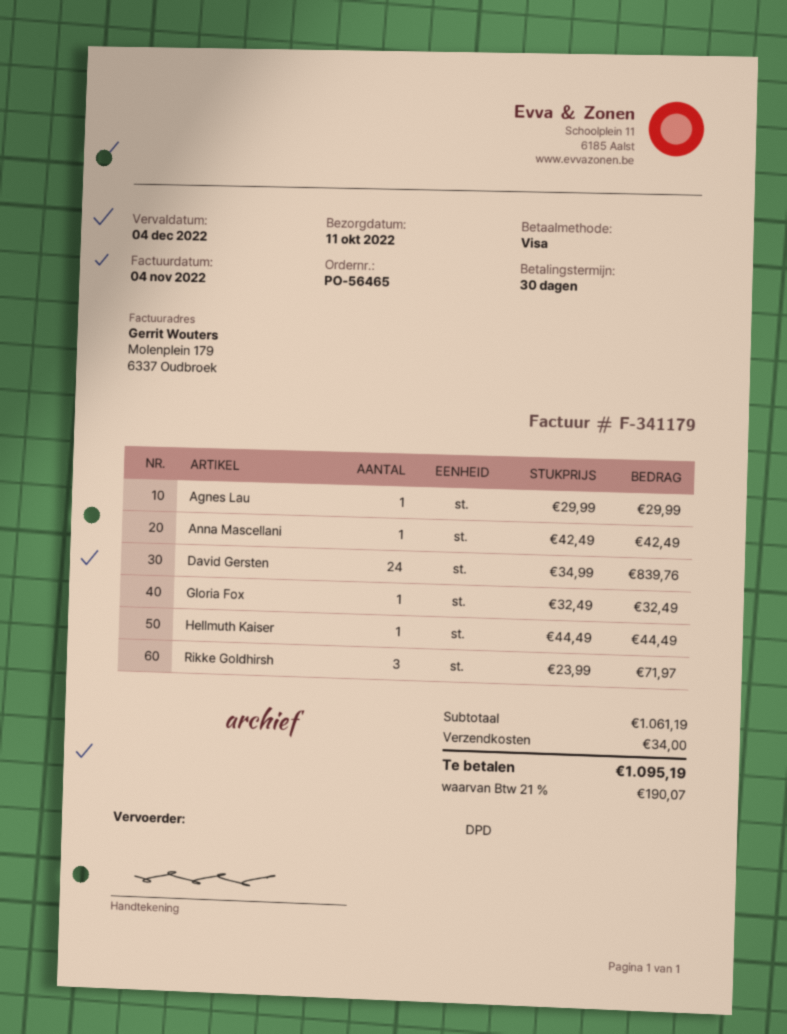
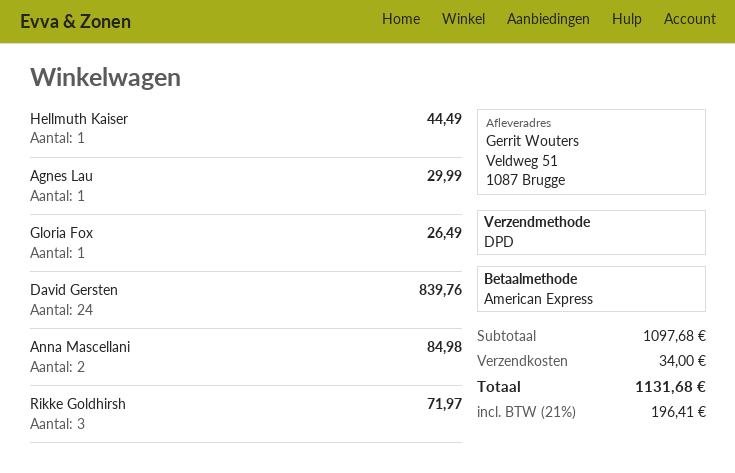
payment method: Visa -> American Express
Anna Mascellani: 1 for 42.49 -> 2 for 84.98
Gloria Fox: 1 for 32.49 -> 1 for 26.49
subtotal: 1061.19 -> 1097.68
tax: 21% = 190.07 -> 21% = 196.41
total: 1095.19 -> 1131.68

